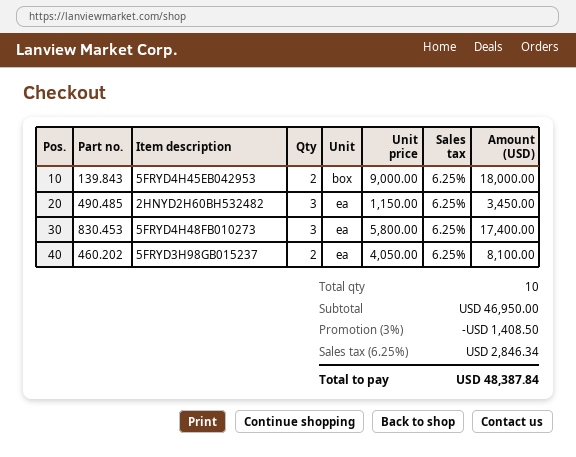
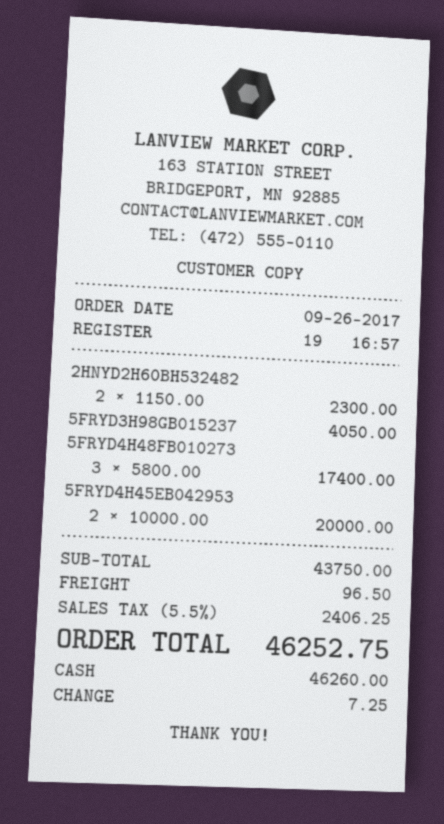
5FRYD4H45EB042953: 2 x 9000.00 = 18000.00 -> 2 x 10000.00 = 20000.00
2HNYD2H60BH532482: 3 x 1150.00 = 3450.00 -> 2 x 1150.00 = 2300.00
5FRYD3H98GB015237: 2 x 4050.00 = 8100.00 -> 1 x 4050.00 = 4050.00
subtotal: 46950.00 -> 43750.00
discount: 3% = 1408.50 -> none
shipping: none -> 96.50
tax: 6.25% = 2846.34 -> 5.5% = 2406.25
total: 48387.84 -> 46252.75

